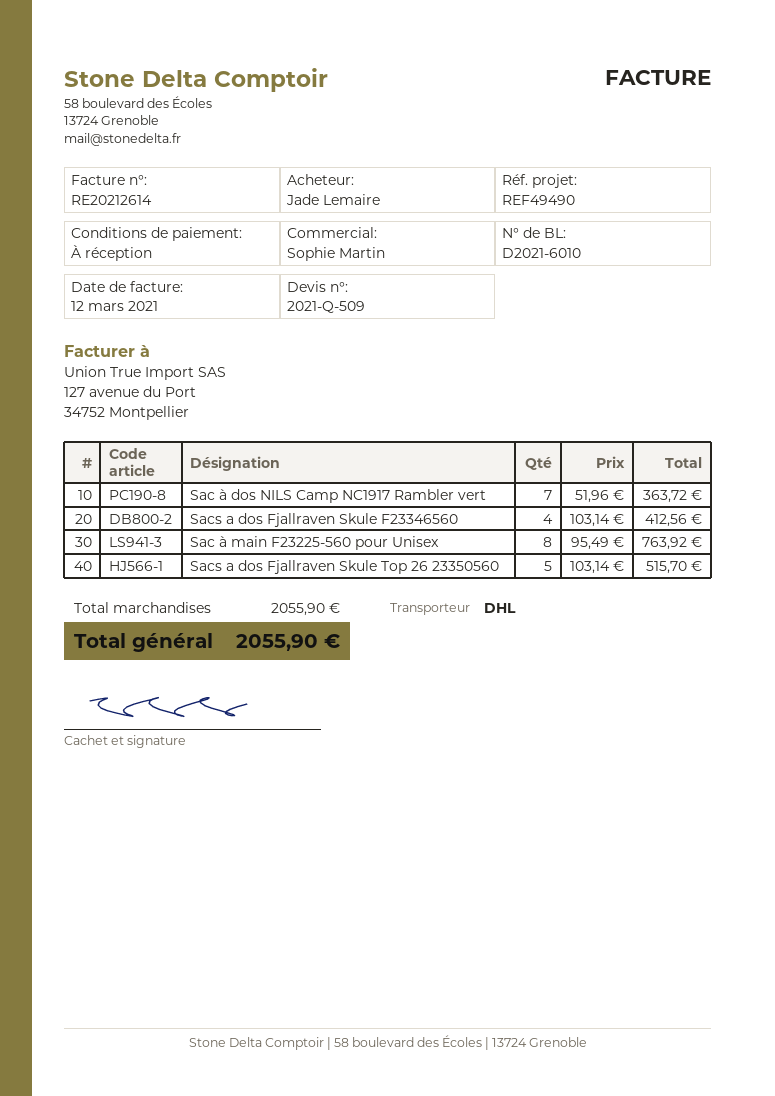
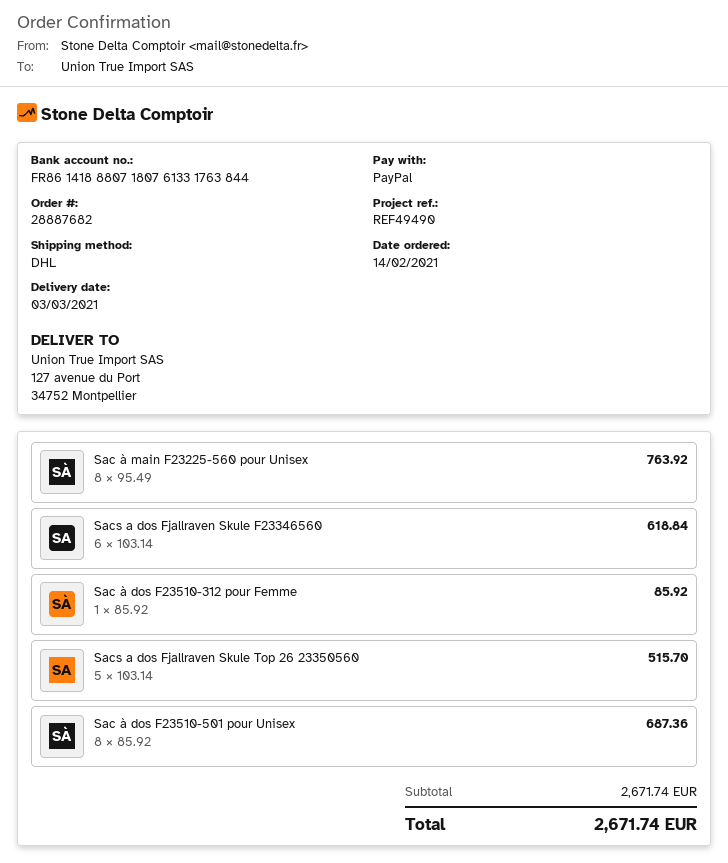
Sac à dos NILS Camp NC1917 Rambler vert: 7 x 51.96 = 363.72 -> none
Sacs a dos Fjallraven Skule F23346560: 4 x 103.14 = 412.56 -> 6 x 103.14 = 618.84
Sac à dos F23510-312 pour Femme: none -> 1 x 85.92 = 85.92
Sac à dos F23510-501 pour Unisex: none -> 8 x 85.92 = 687.36
subtotal: 2055.90 -> 2671.74
total: 2055.90 -> 2671.74

